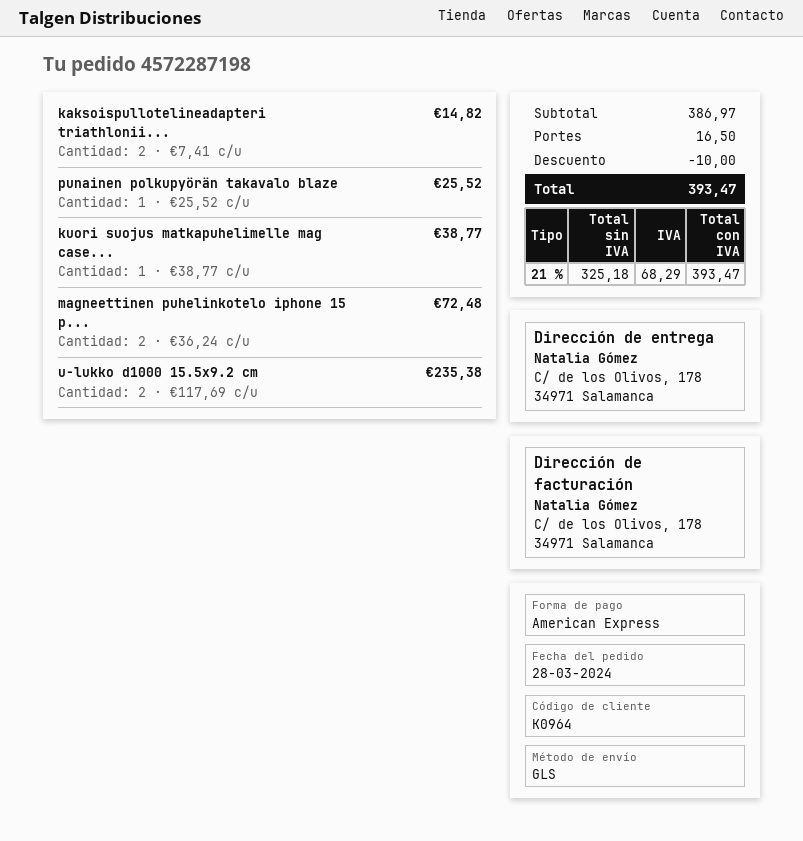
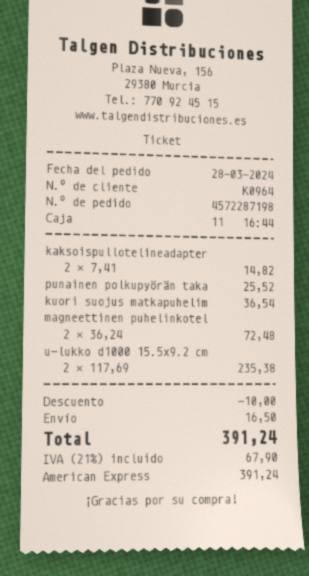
kuori suojus matkapuhelimelle mag case...: 1 x 38.77 = 38.77 -> 1 x 36.54 = 36.54
tax: 21% = 68.29 -> 21% = 67.90
total: 393.47 -> 391.24

